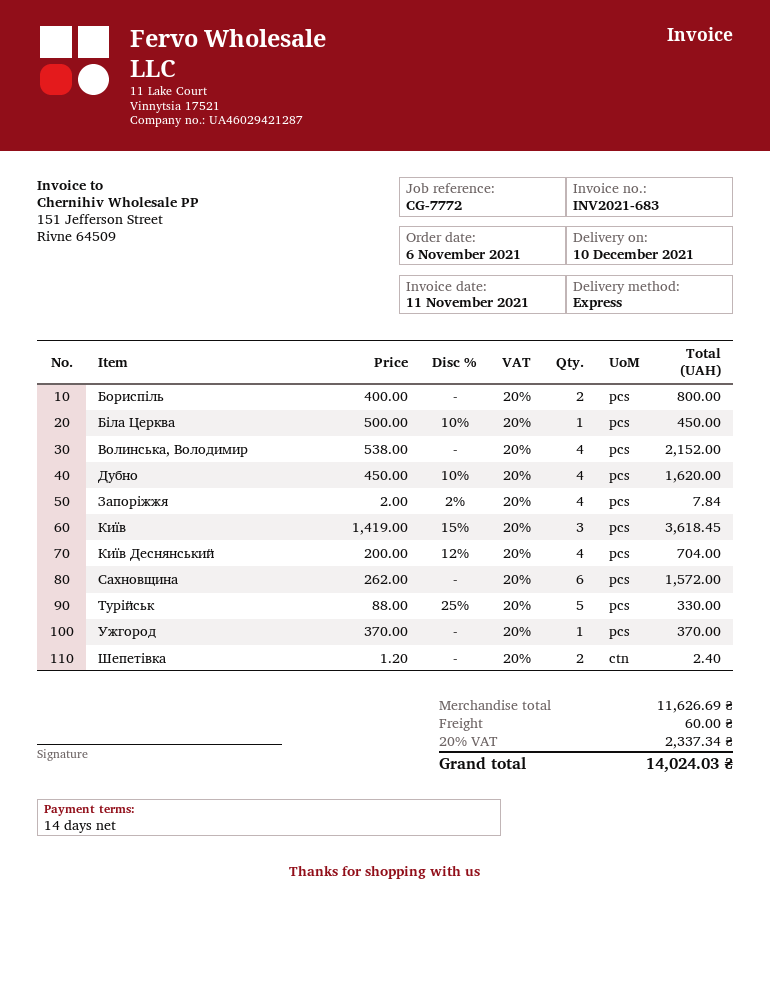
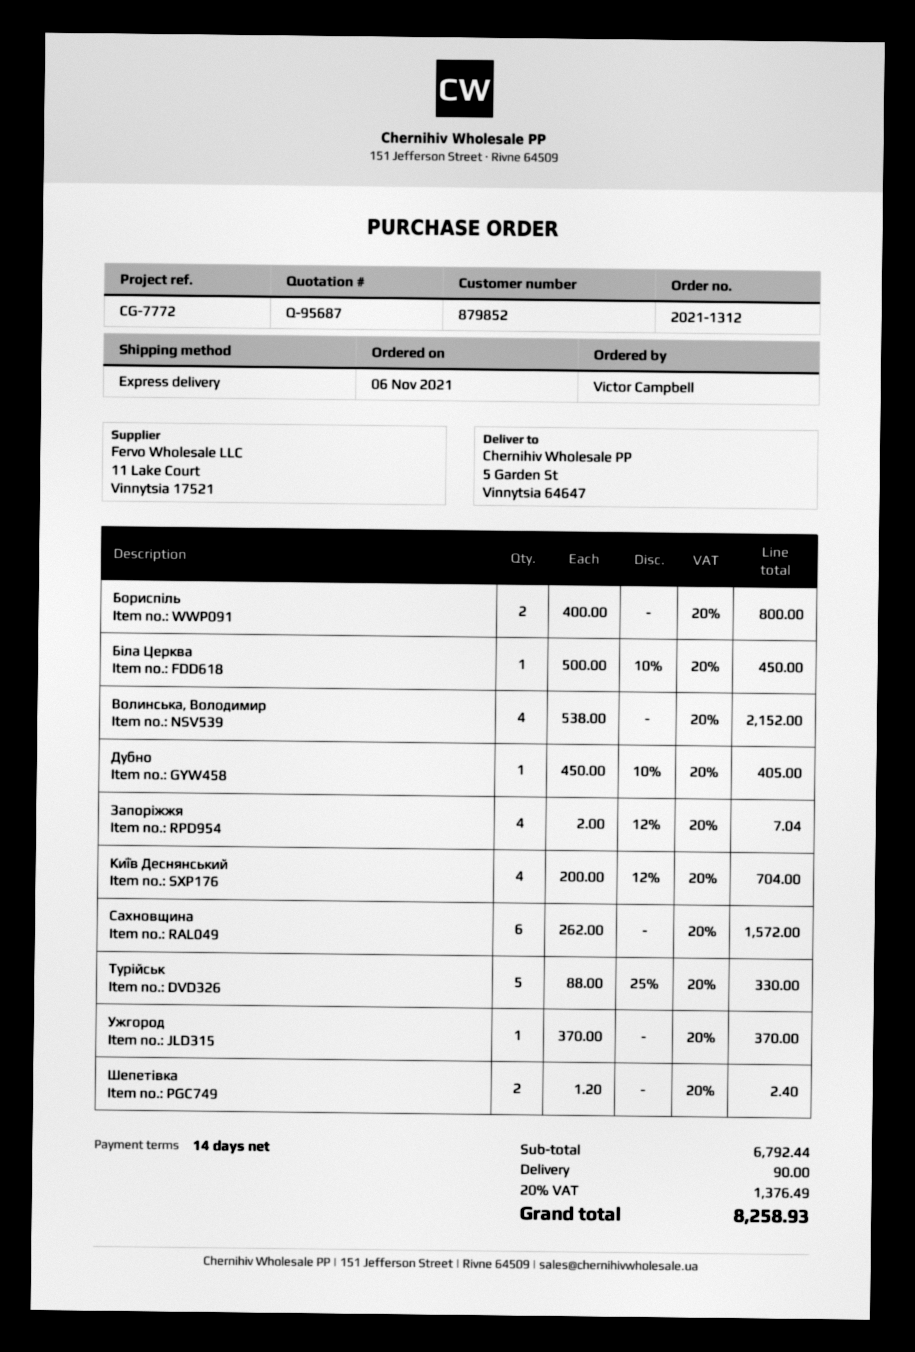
Дубно: 4 x 450.00 - 10% = 1620.00 -> 1 x 450.00 - 10% = 405.00
Запоріжжя: 4 x 2.00 - 2% = 7.84 -> 4 x 2.00 - 12% = 7.04
Київ: 3 x 1419.00 - 15% = 3618.45 -> none
subtotal: 11626.69 -> 6792.44
shipping: 60.00 -> 90.00
tax: 20% = 2337.34 -> 20% = 1376.49
total: 14024.03 -> 8258.93

